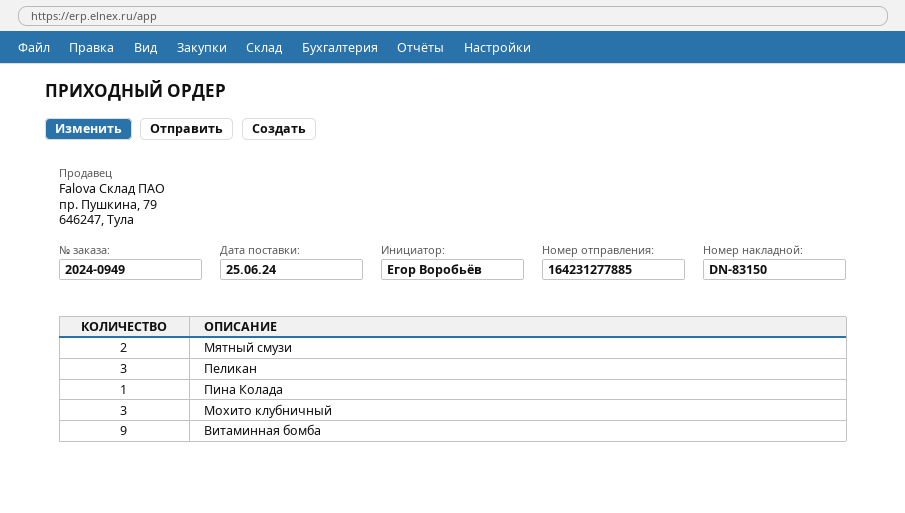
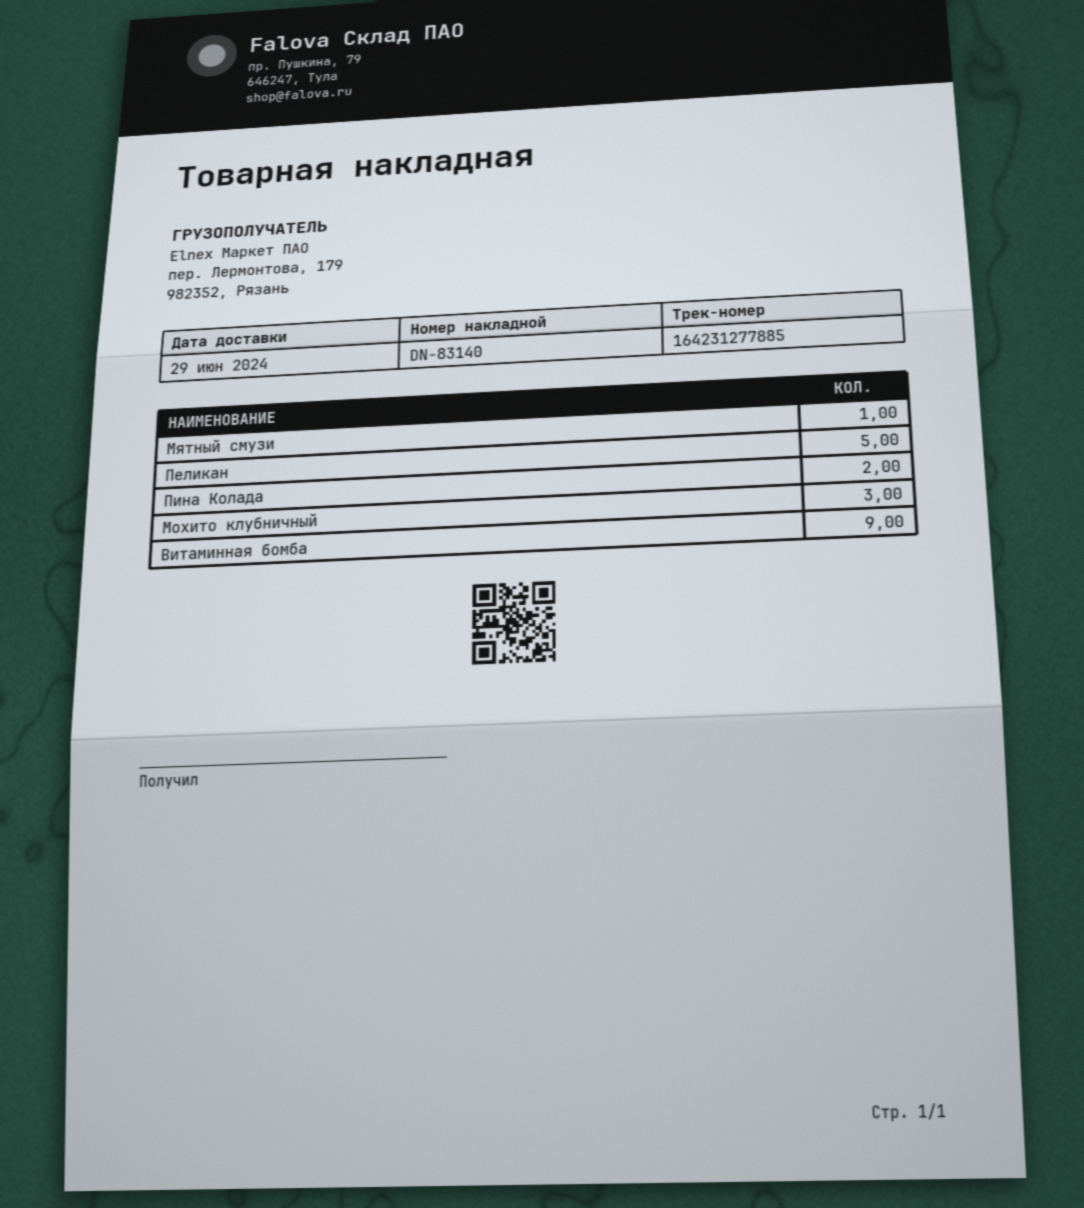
delivery note number: DN-83150 -> DN-83140
delivery date: 2024-06-25 -> 2024-06-29
Мятный смузи: 2 -> 1
Пеликан: 3 -> 5
Пина Колада: 1 -> 2

